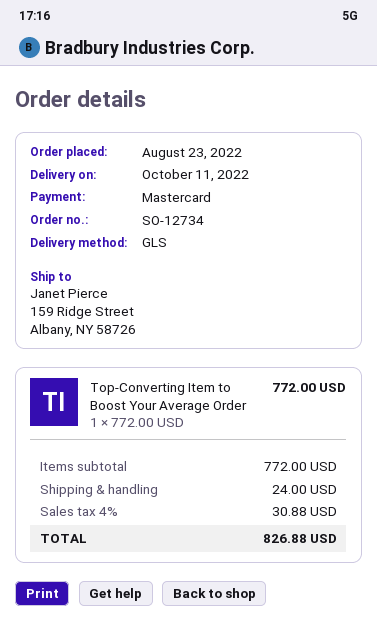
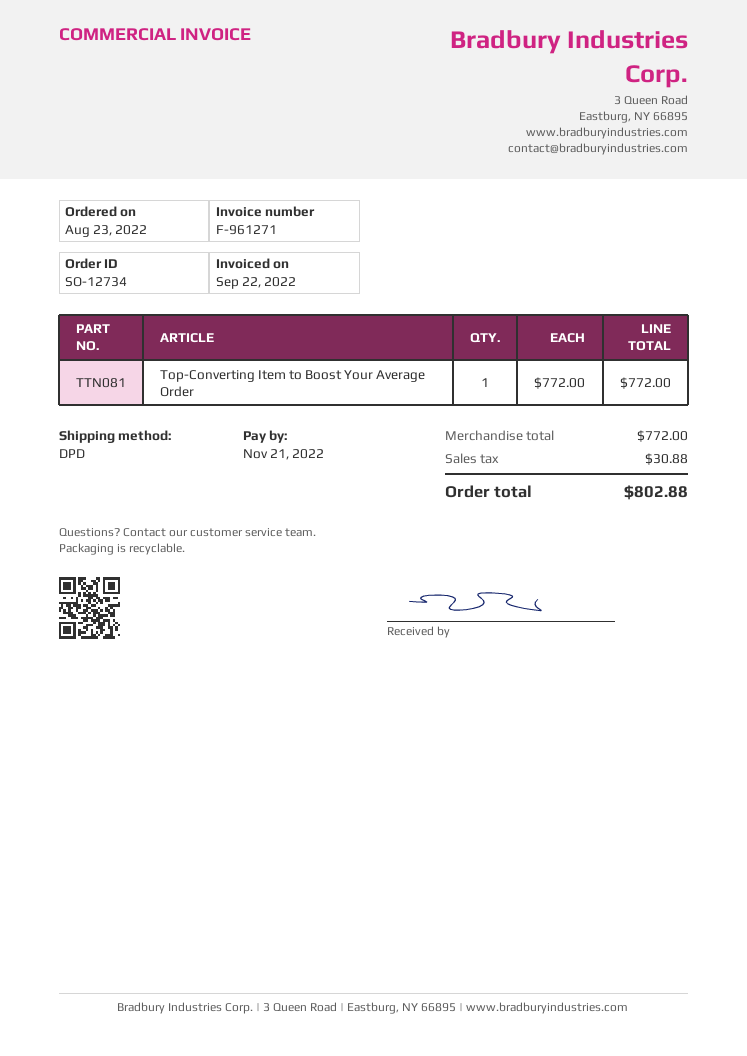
shipping method: GLS -> DPD
shipping: 24.00 -> none
total: 826.88 -> 802.88

